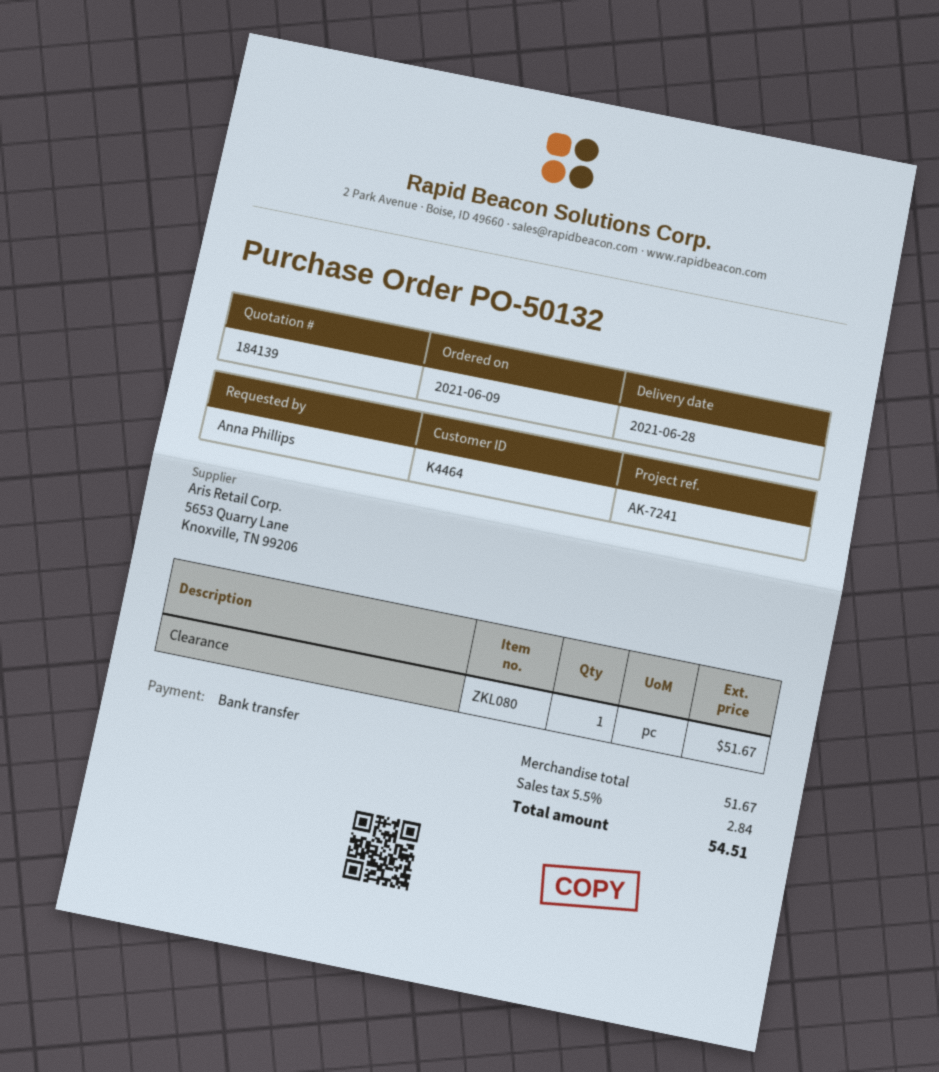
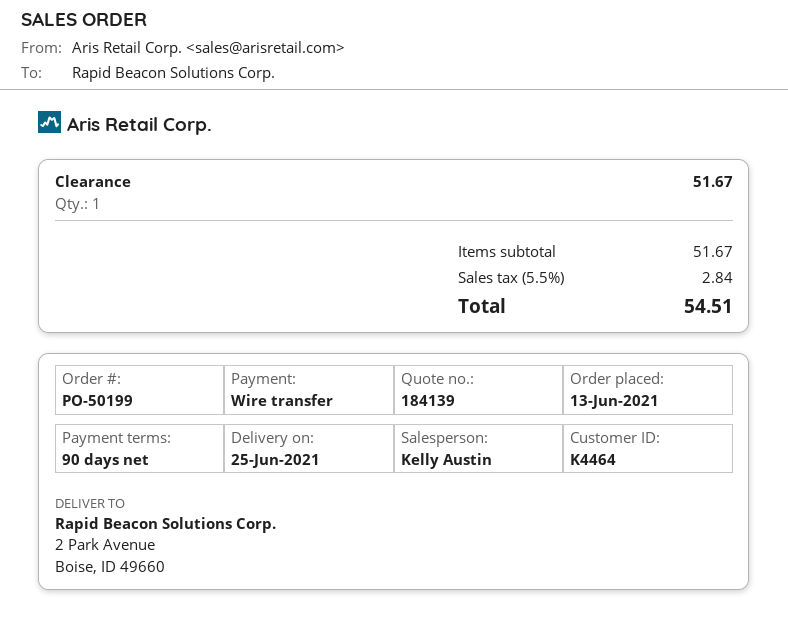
order number: PO-50132 -> PO-50199
order date: 2021-06-09 -> 2021-06-13
delivery date: 2021-06-28 -> 2021-06-25

